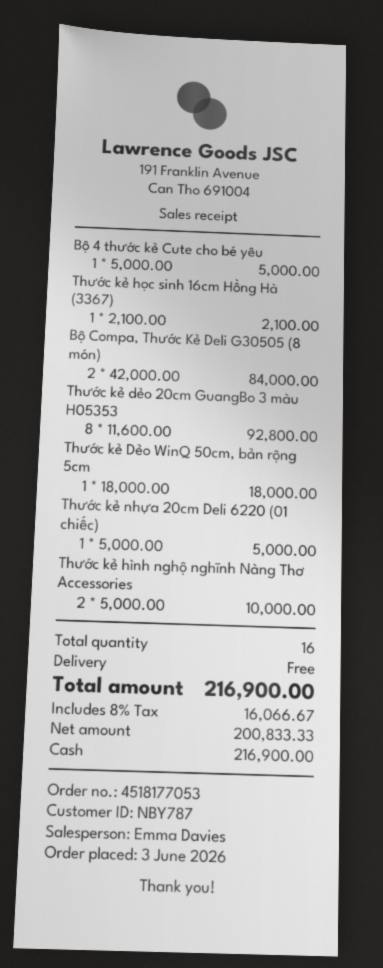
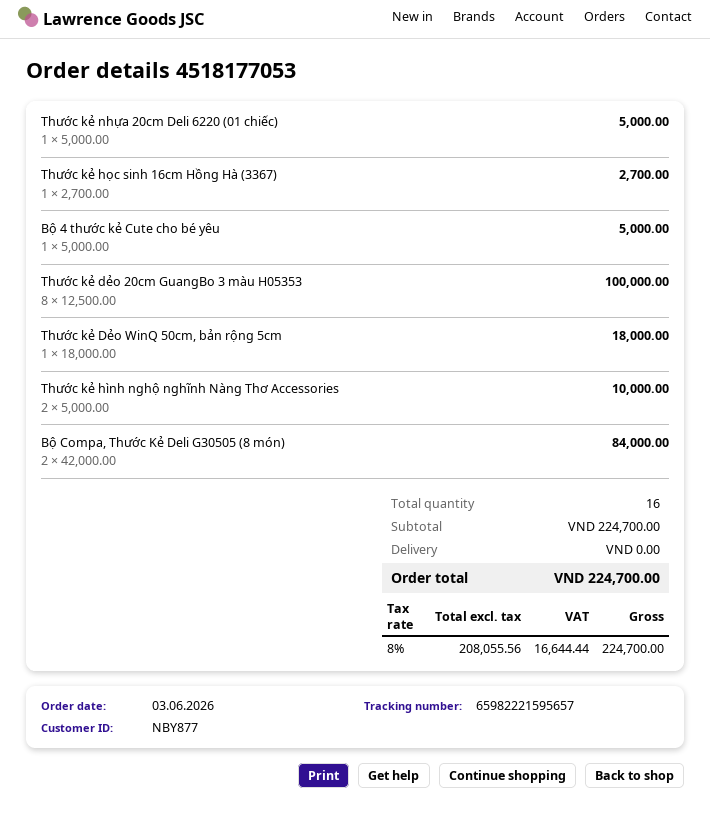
customer number: NBY787 -> NBY877
Thước kẻ học sinh 16cm Hồng Hà (3367): 1 x 2100.00 = 2100.00 -> 1 x 2700.00 = 2700.00
Thước kẻ dẻo 20cm GuangBo 3 màu H05353: 8 x 11600.00 = 92800.00 -> 8 x 12500.00 = 100000.00
net: 200833.33 -> 208055.56
tax: 8% = 16066.67 -> 8% = 16644.44
total: 216900.00 -> 224700.00

